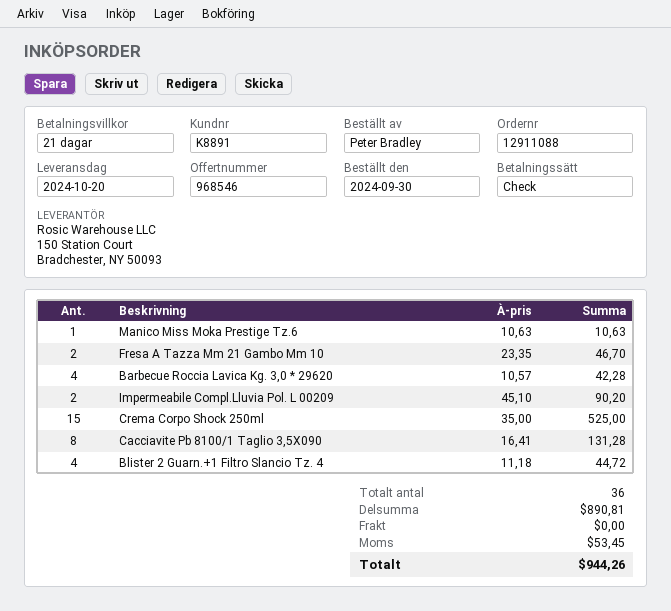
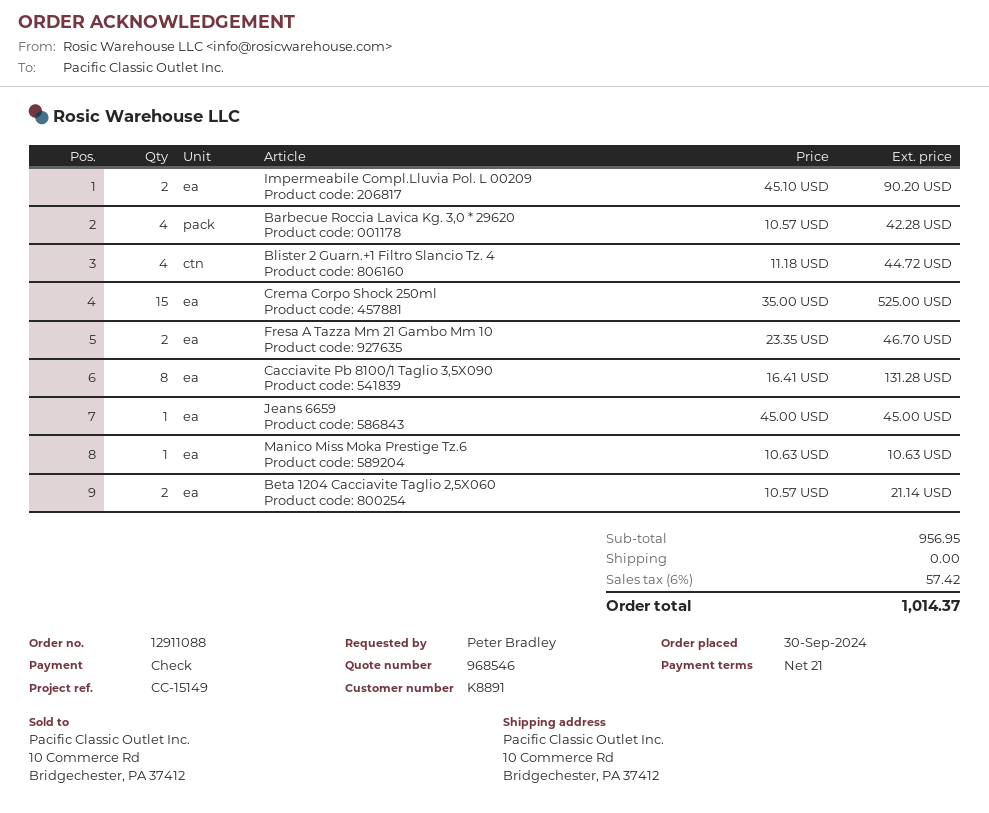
Jeans 6659: none -> 1 x 45.00 = 45.00
Beta 1204 Cacciavite Taglio 2,5X060: none -> 2 x 10.57 = 21.14
subtotal: 890.81 -> 956.95
tax: 53.45 -> 57.42
total: 944.26 -> 1014.37

